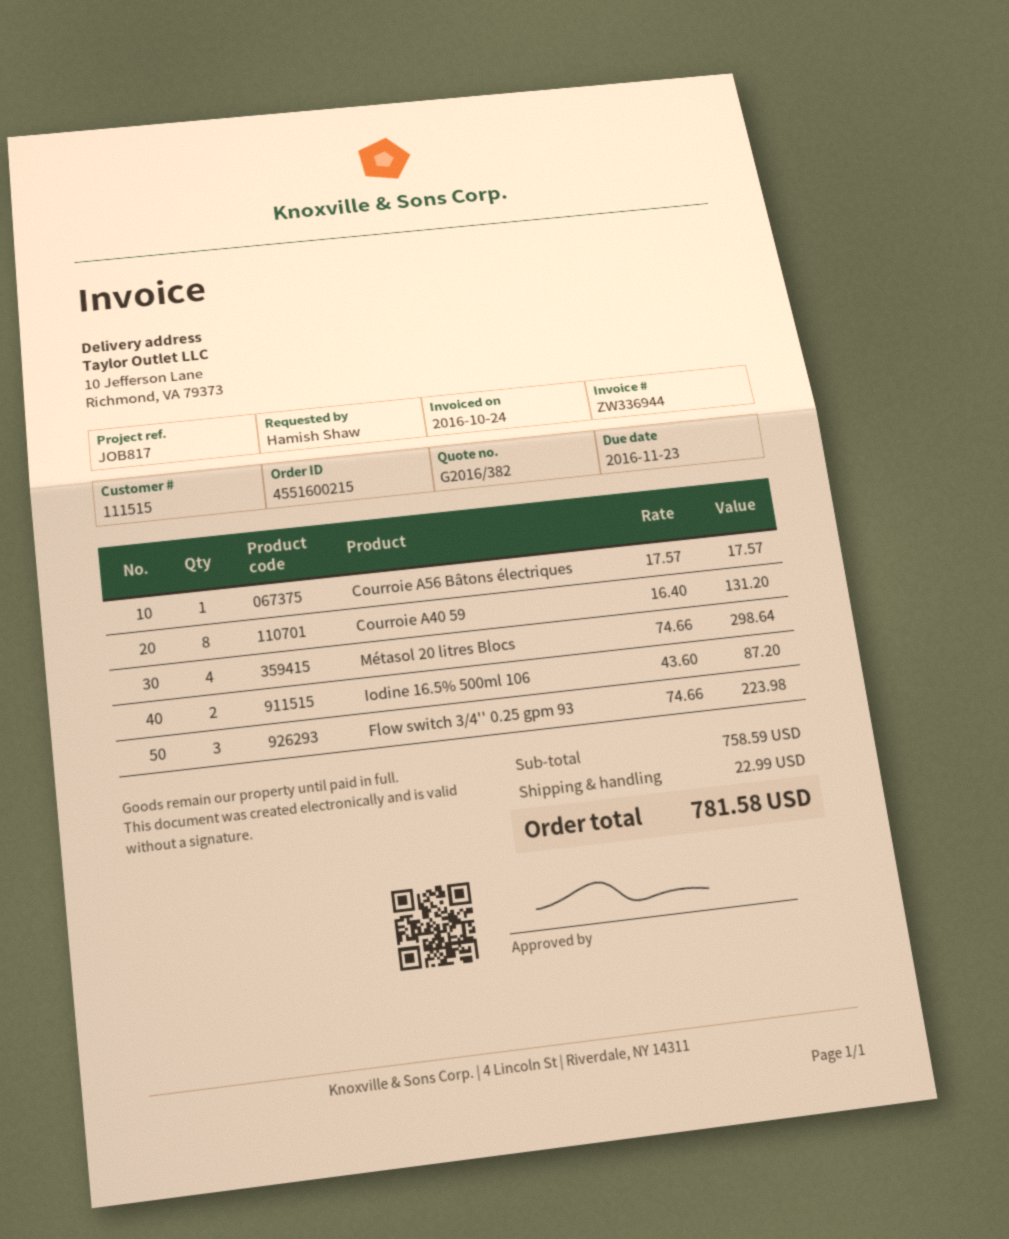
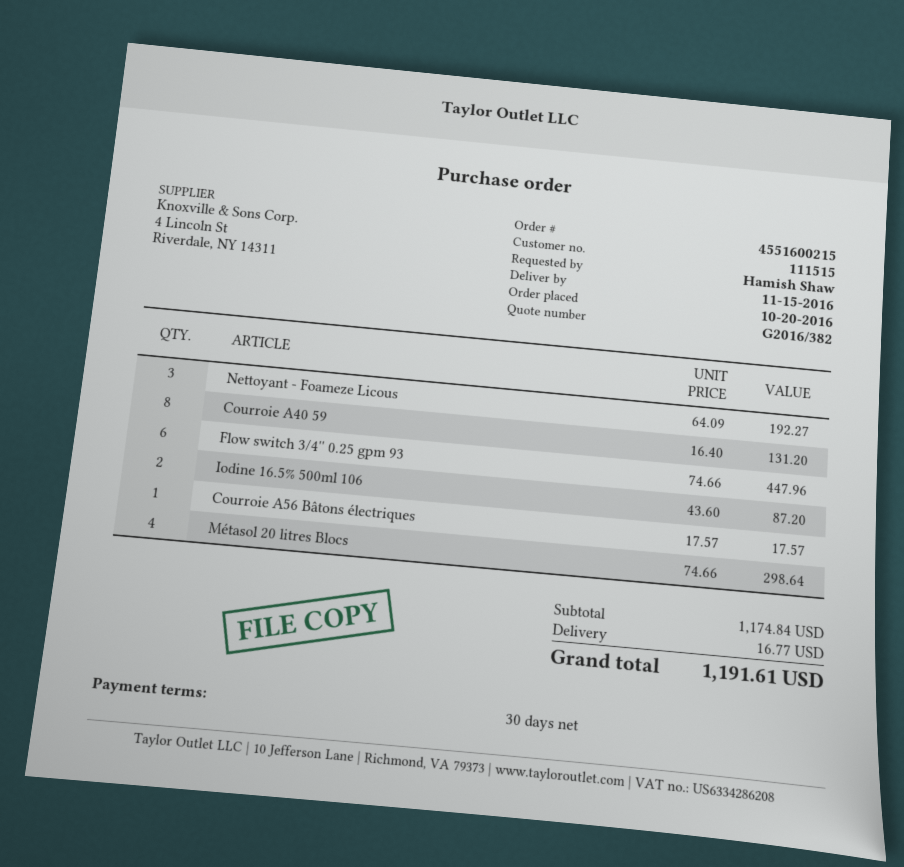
Flow switch 3/4'' 0.25 gpm 93: 3 x 74.66 = 223.98 -> 6 x 74.66 = 447.96
Nettoyant - Foameze Licous: none -> 3 x 64.09 = 192.27
subtotal: 758.59 -> 1174.84
shipping: 22.99 -> 16.77
total: 781.58 -> 1191.61

